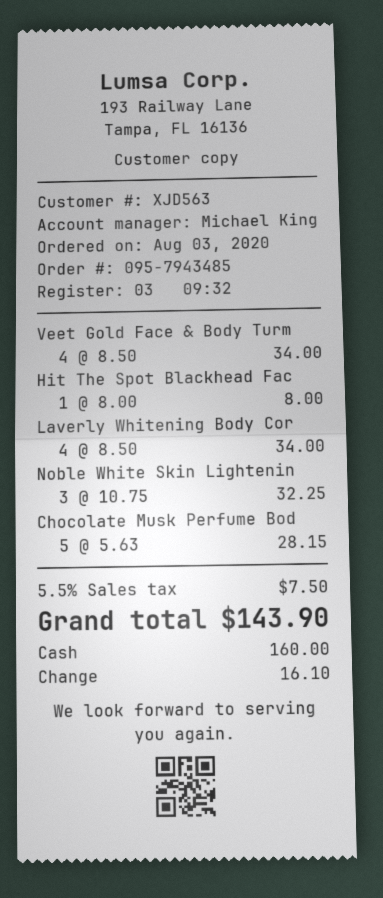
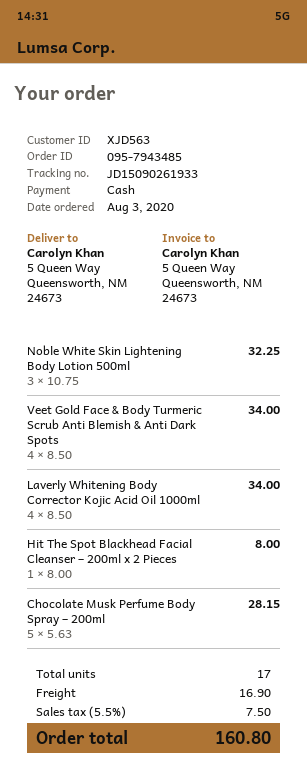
shipping: none -> 16.90
total: 143.90 -> 160.80

